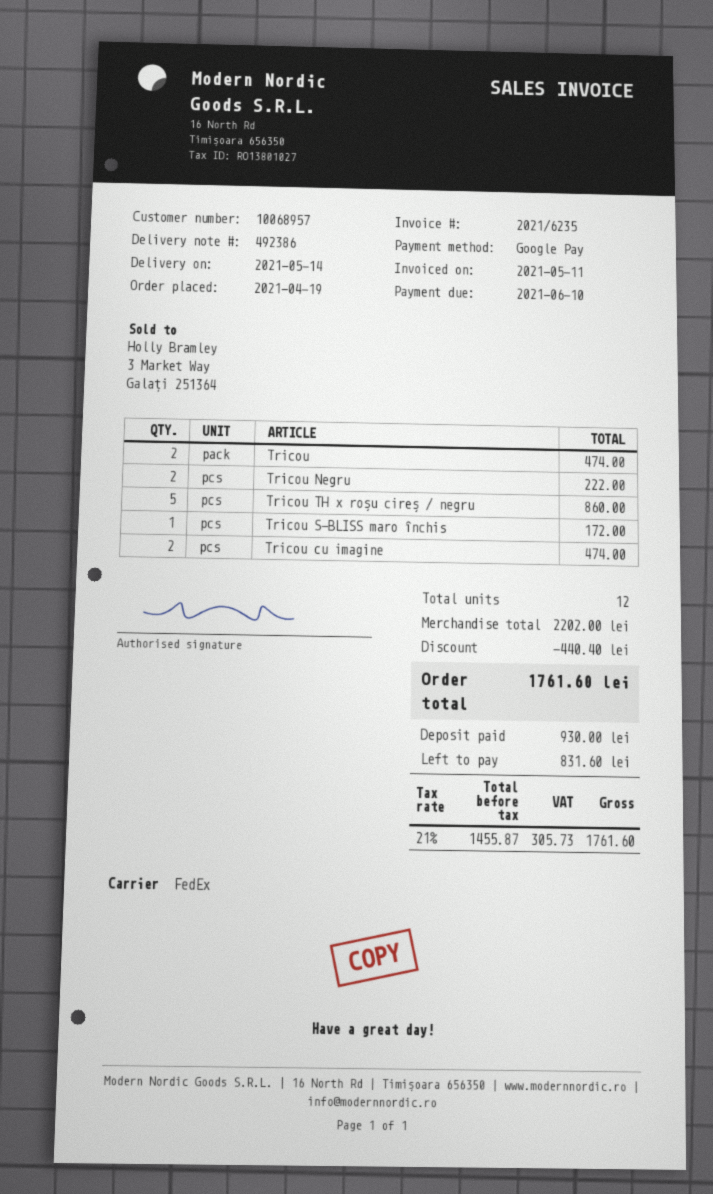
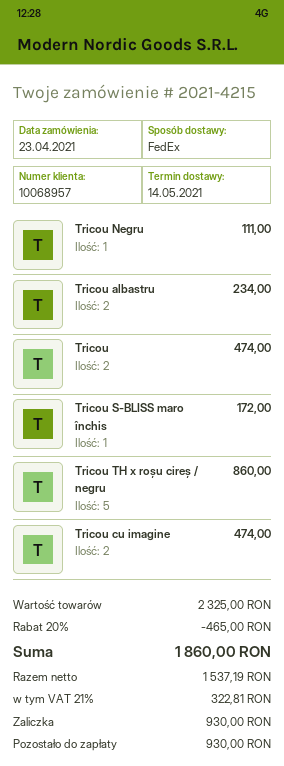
order date: 2021-04-19 -> 2021-04-23
Tricou Negru: 2 for 222.00 -> 1 for 111.00
Tricou albastru: none -> 2 for 234.00
subtotal: 2202.00 -> 2325.00
discount: 440.40 -> 465.00
net: 1455.87 -> 1537.19
tax: 21% = 305.73 -> 21% = 322.81
total: 1761.60 -> 1860.00
balance: 831.60 -> 930.00

